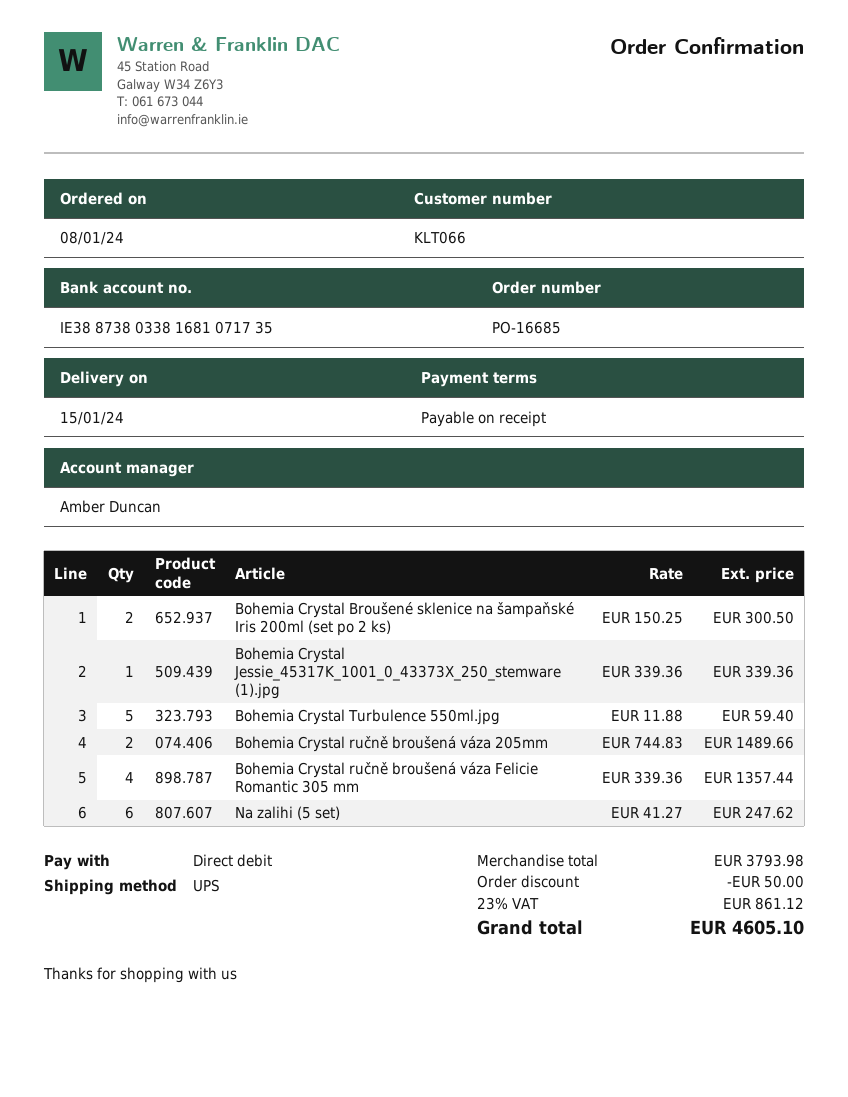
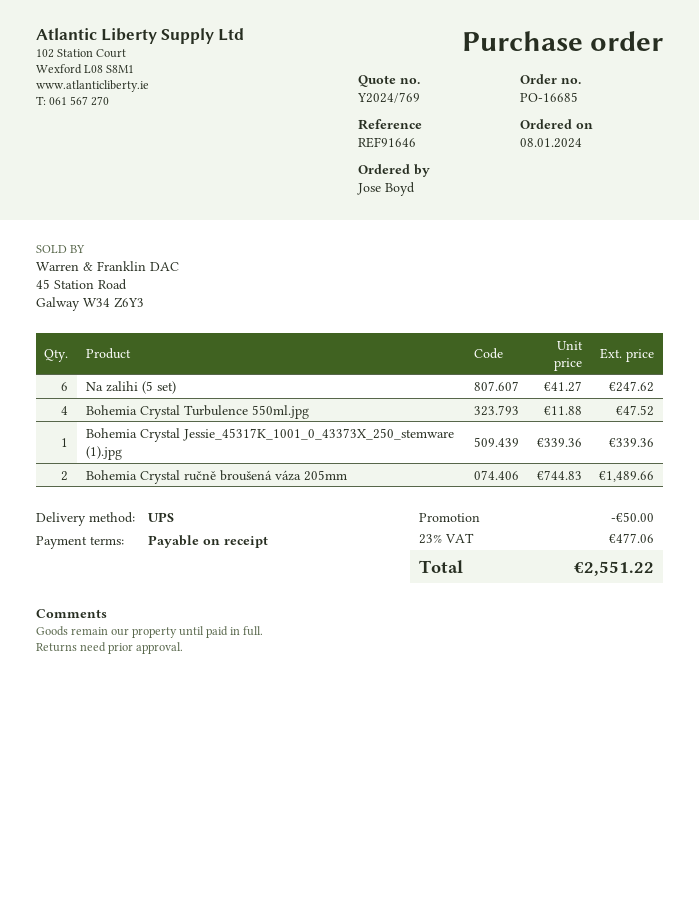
Bohemia Crystal Broušené sklenice na šampaňské Iris 200ml (set po 2 ks): 2 x 150.25 = 300.50 -> none
Bohemia Crystal Turbulence 550ml.jpg: 5 x 11.88 = 59.40 -> 4 x 11.88 = 47.52
Bohemia Crystal ručně broušená váza Felicie Romantic 305 mm: 4 x 339.36 = 1357.44 -> none
tax: 23% = 861.12 -> 23% = 477.06
total: 4605.10 -> 2551.22

